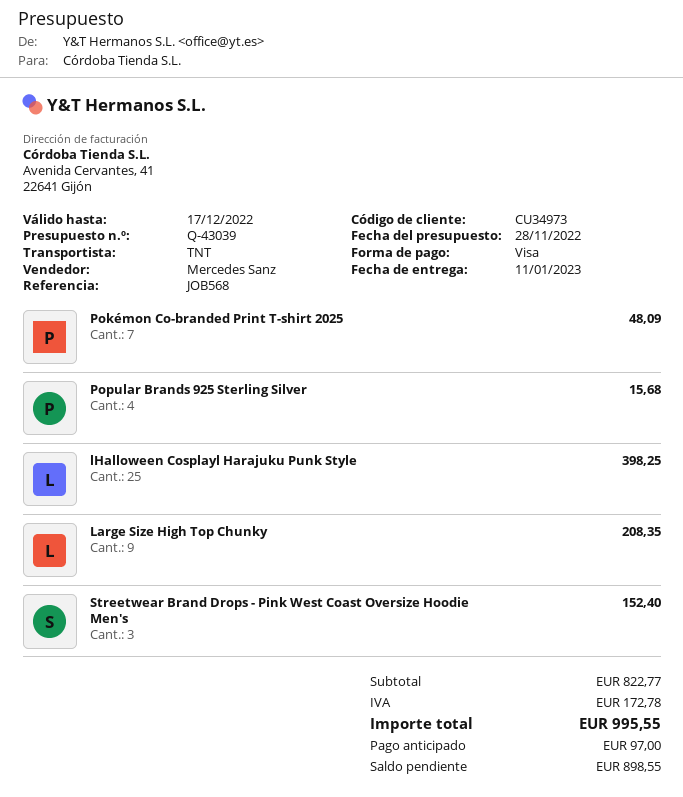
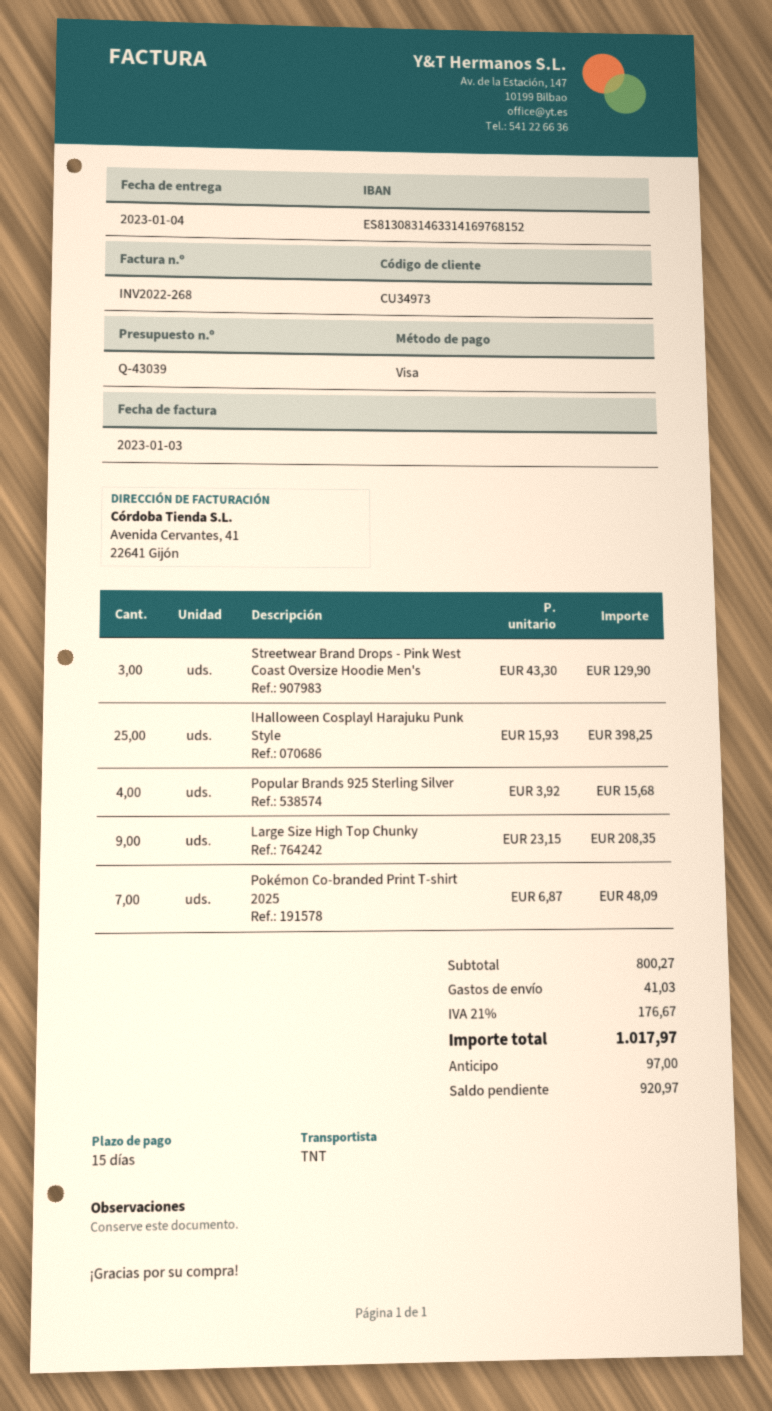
delivery date: 2023-01-11 -> 2023-01-04
Streetwear Brand Drops - Pink West Coast Oversize Hoodie Men's: 3 for 152.40 -> 3 for 129.90
subtotal: 822.77 -> 800.27
shipping: none -> 41.03
tax: 172.78 -> 176.67
total: 995.55 -> 1017.97
balance: 898.55 -> 920.97

